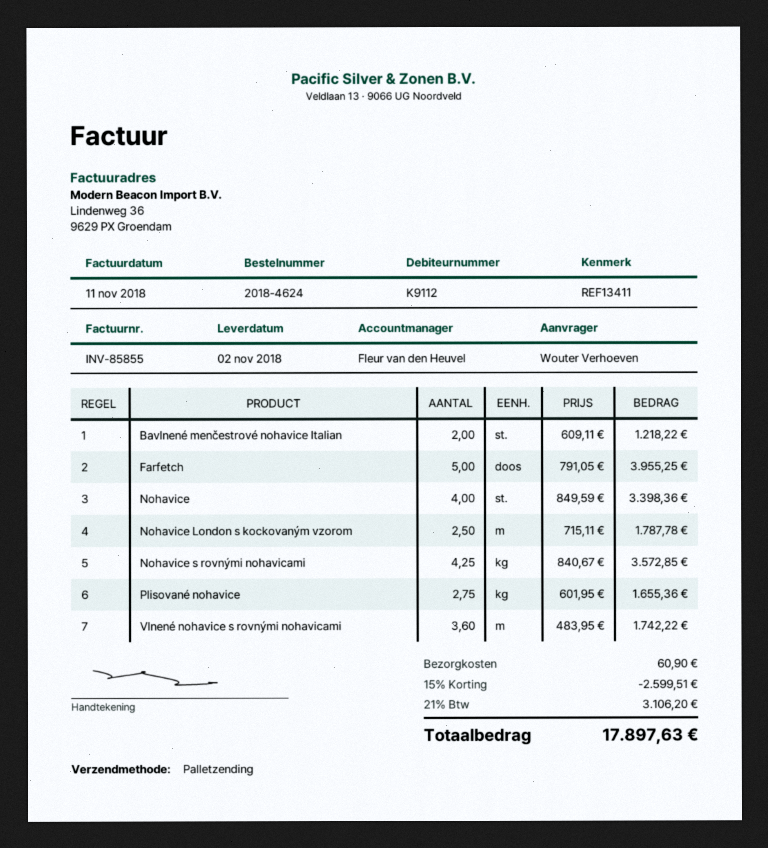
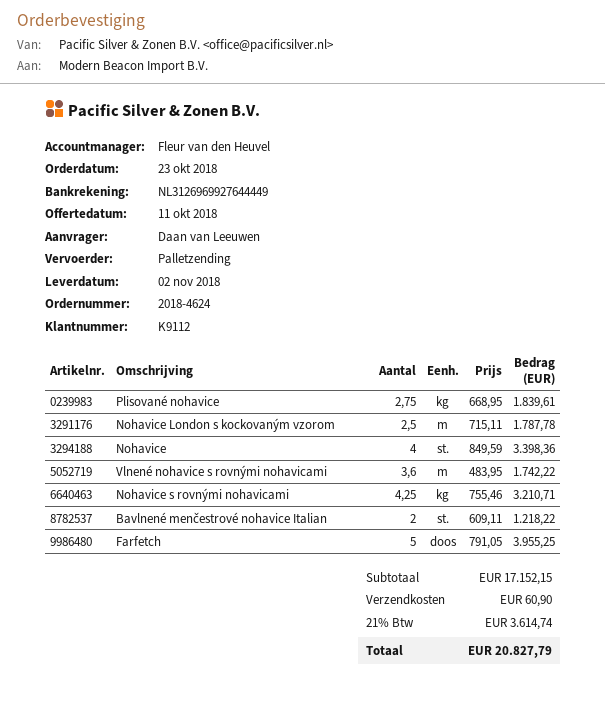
ordered by: Wouter Verhoeven -> Daan van Leeuwen
Nohavice s rovnými nohavicami: 4.25 x 840.67 = 3572.85 -> 4.25 x 755.46 = 3210.71
Plisované nohavice: 2.75 x 601.95 = 1655.36 -> 2.75 x 668.95 = 1839.61
discount: 15% = 2599.51 -> none
tax: 21% = 3106.20 -> 21% = 3614.74
total: 17897.63 -> 20827.79

